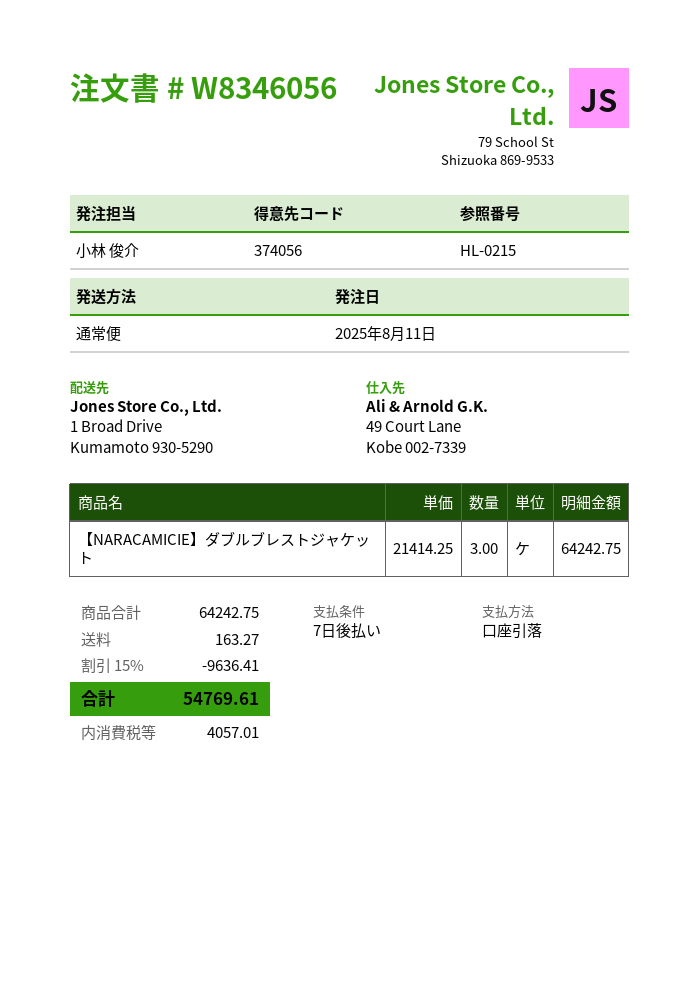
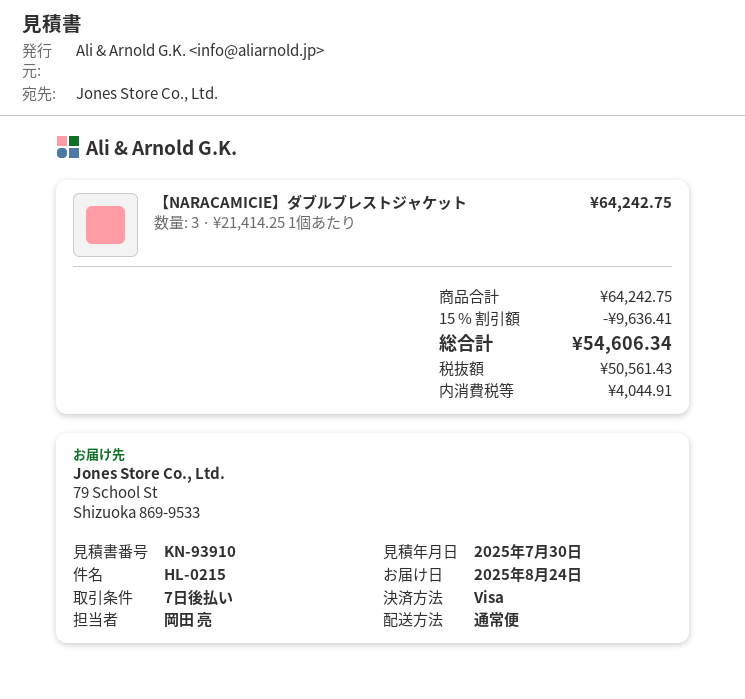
payment method: direct debit -> Visa
ship to: 1 Broad Drive, Kumamoto 930-5290 -> 79 School St, Shizuoka 869-9533
shipping: 163.27 -> none
tax: 4057.01 -> 4044.91
total: 54769.61 -> 54606.34

